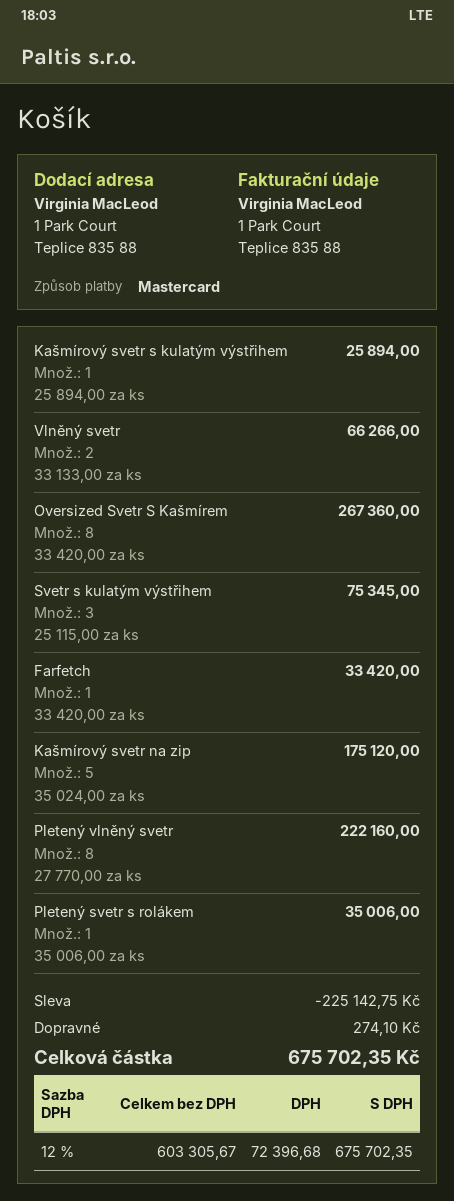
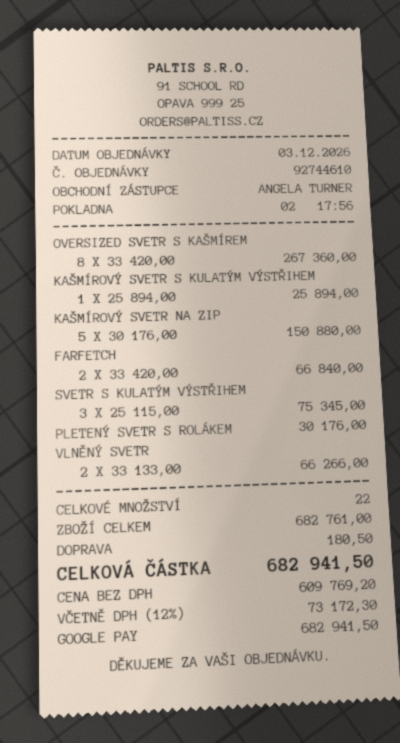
payment method: Mastercard -> Google Pay
Farfetch: 1 x 33420.00 = 33420.00 -> 2 x 33420.00 = 66840.00
Kašmírový svetr na zip: 5 x 35024.00 = 175120.00 -> 5 x 30176.00 = 150880.00
Pletený vlněný svetr: 8 x 27770.00 = 222160.00 -> none
Pletený svetr s rolákem: 1 x 35006.00 = 35006.00 -> 1 x 30176.00 = 30176.00
discount: 225142.75 -> none
shipping: 274.10 -> 180.50
net: 603305.67 -> 609769.20
tax: 12% = 72396.68 -> 12% = 73172.30
total: 675702.35 -> 682941.50

